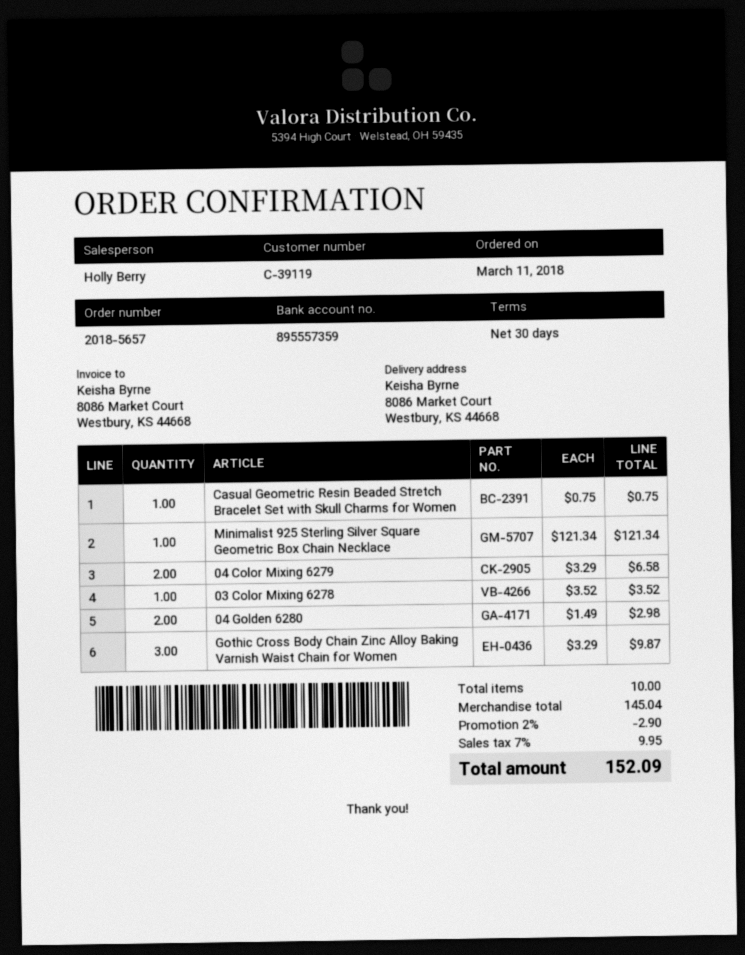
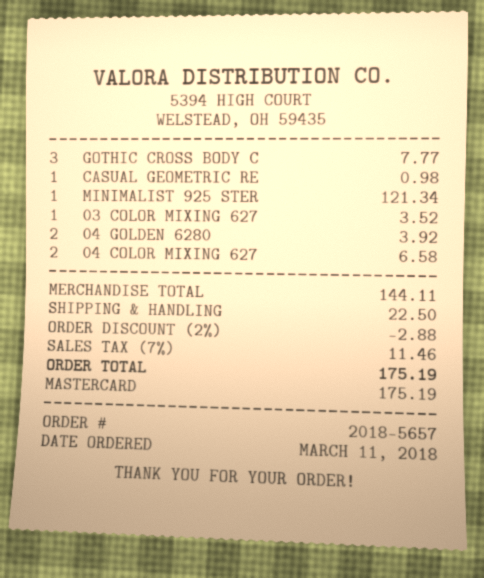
Casual Geometric Resin Beaded Stretch Bracelet Set with Skull Charms for Women: 1 for 0.75 -> 1 for 0.98
04 Golden 6280: 2 for 2.98 -> 2 for 3.92
Gothic Cross Body Chain Zinc Alloy Baking Varnish Waist Chain for Women: 3 for 9.87 -> 3 for 7.77
subtotal: 145.04 -> 144.11
discount: 2% = 2.90 -> 2% = 2.88
shipping: none -> 22.50
tax: 7% = 9.95 -> 7% = 11.46
total: 152.09 -> 175.19

